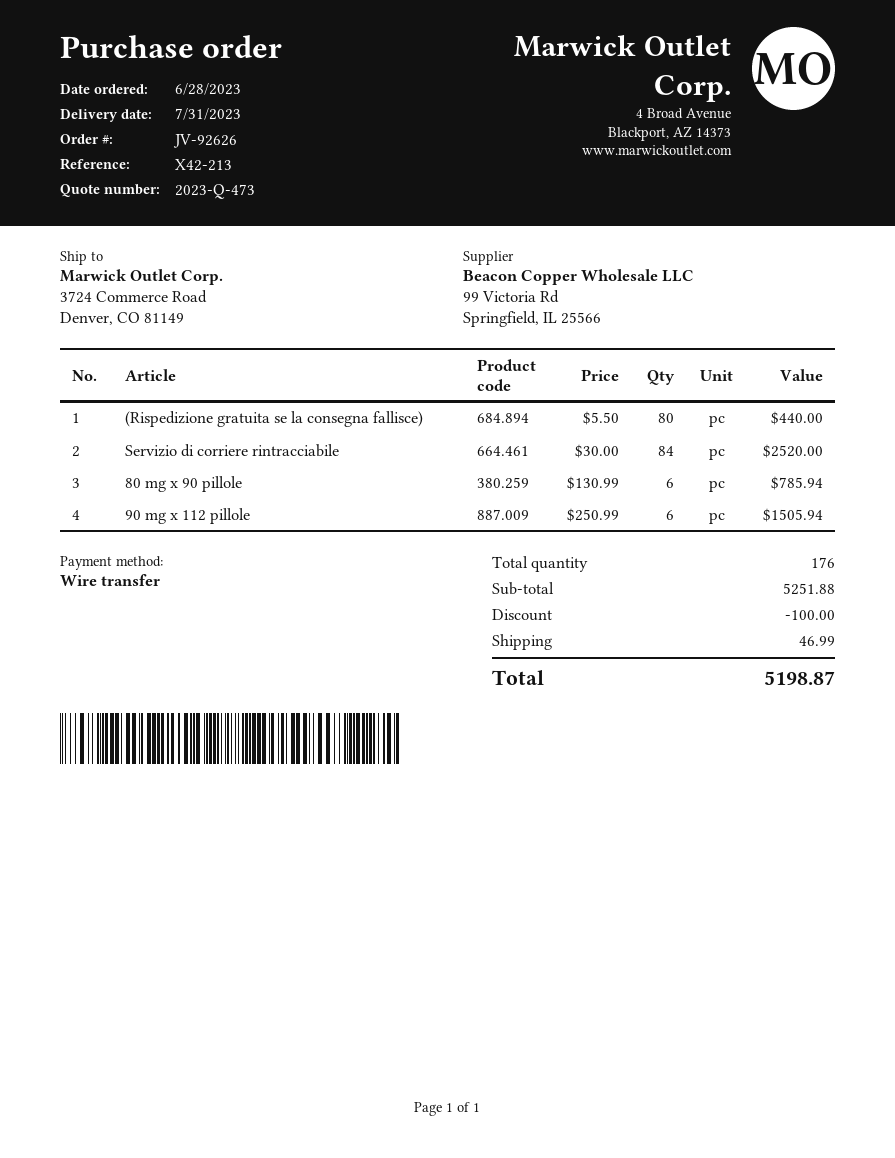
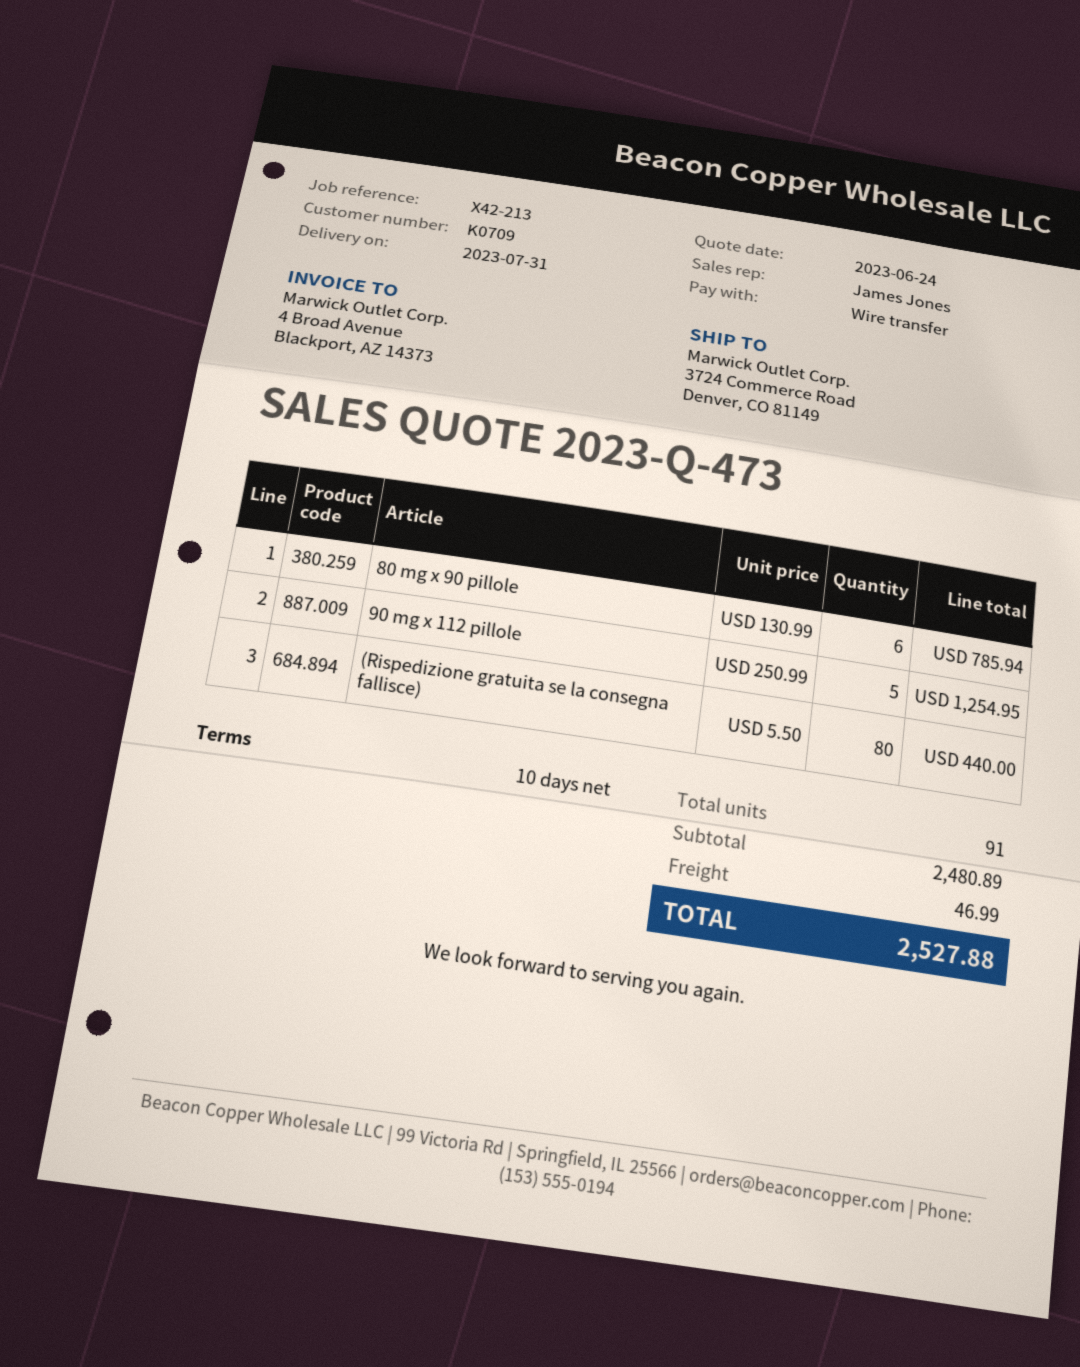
Servizio di corriere rintracciabile: 84 x 30.00 = 2520.00 -> none
90 mg x 112 pillole: 6 x 250.99 = 1505.94 -> 5 x 250.99 = 1254.95
total quantity: 176 -> 91
subtotal: 5251.88 -> 2480.89
discount: 100.00 -> none
total: 5198.87 -> 2527.88

